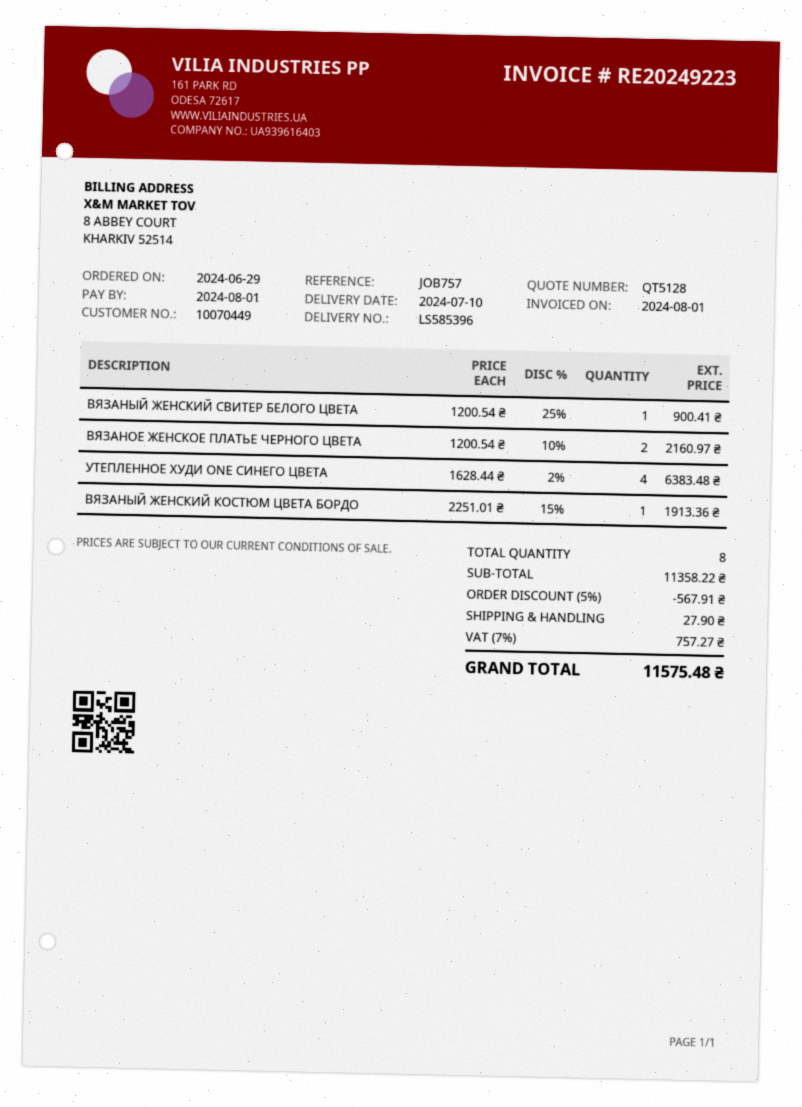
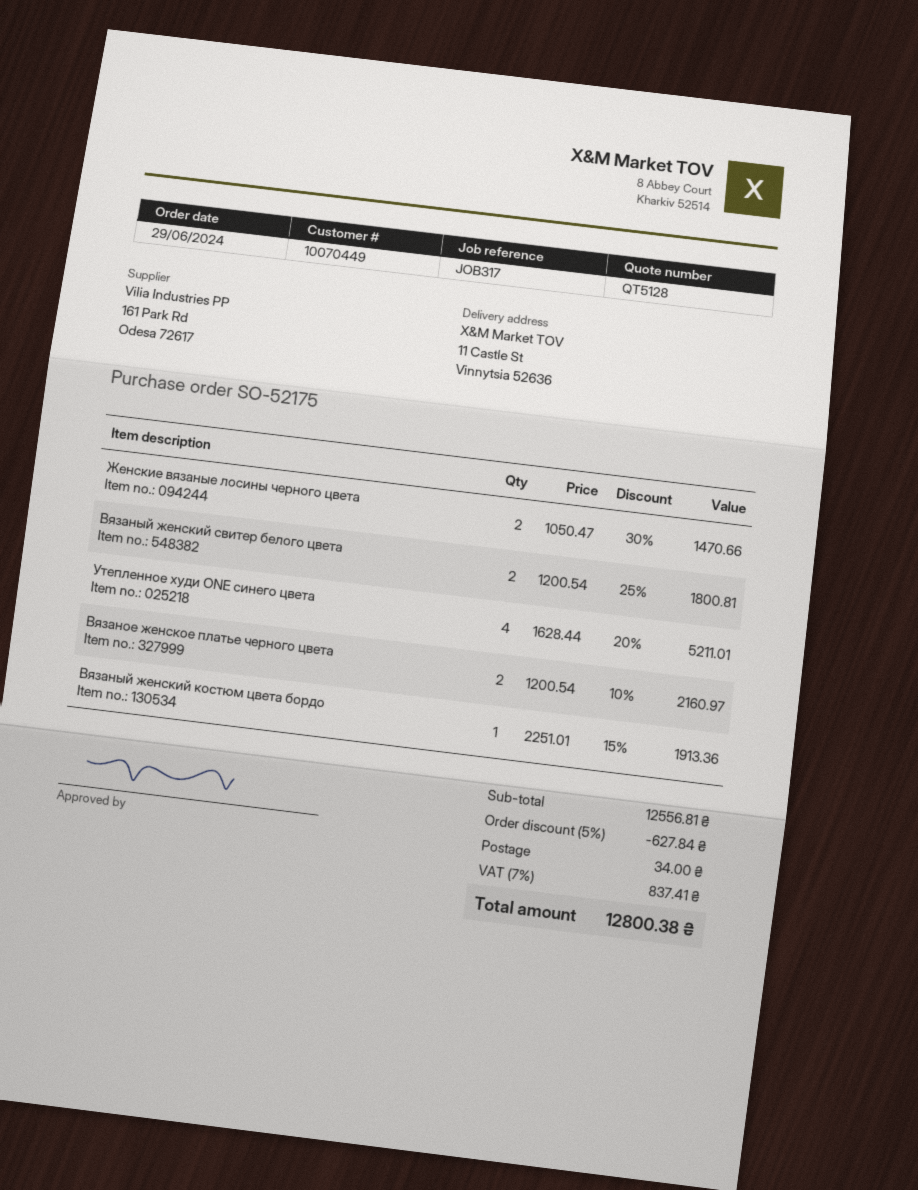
reference: JOB757 -> JOB317
ВЯЗАНЫЙ ЖЕНСКИЙ СВИТЕР БЕЛОГО ЦВЕТА: 1 x 1200.54 - 25% = 900.41 -> 2 x 1200.54 - 25% = 1800.81
УТЕПЛЕННОЕ ХУДИ ONE СИНЕГО ЦВЕТА: 4 x 1628.44 - 2% = 6383.48 -> 4 x 1628.44 - 20% = 5211.01
Женские вязаные лосины черного цвета: none -> 2 x 1050.47 - 30% = 1470.66
subtotal: 11358.22 -> 12556.81
discount: 5% = 567.91 -> 5% = 627.84
shipping: 27.90 -> 34.00
tax: 7% = 757.27 -> 7% = 837.41
total: 11575.48 -> 12800.38

